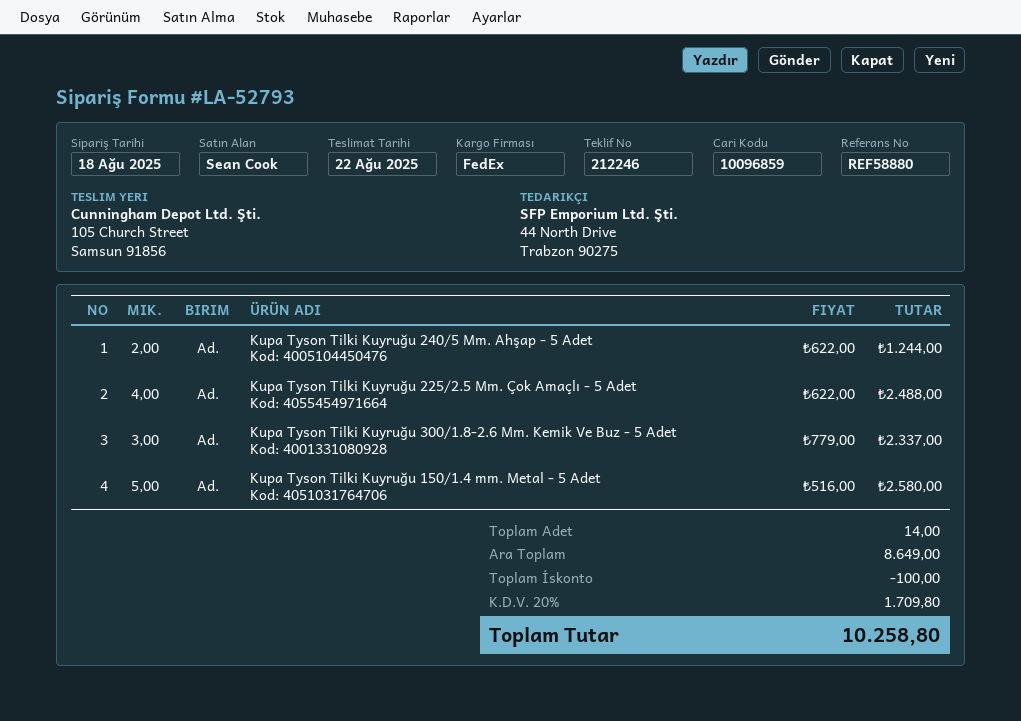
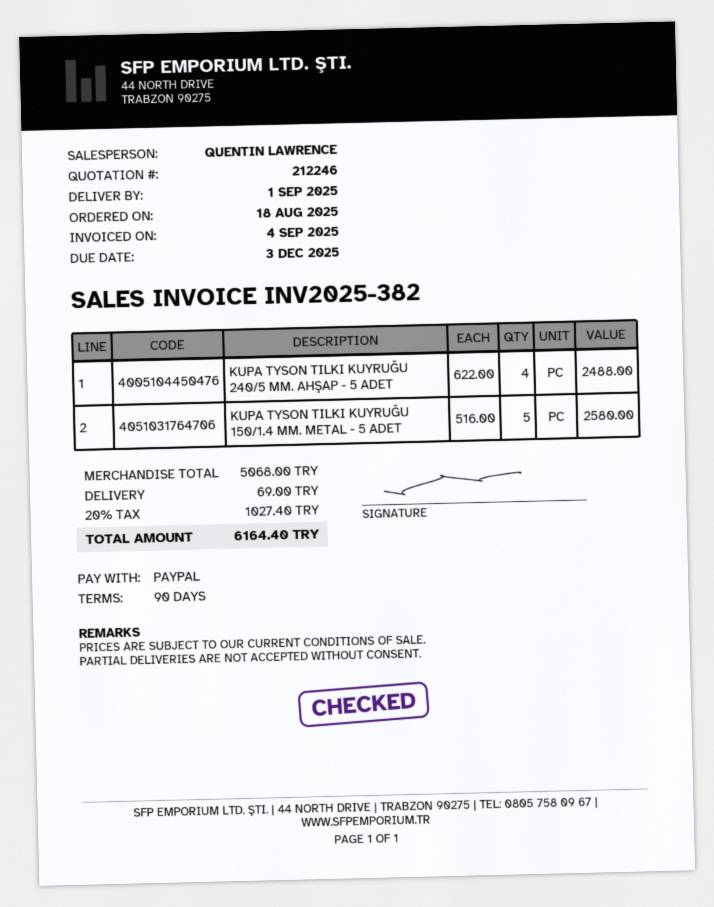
delivery date: 2025-08-22 -> 2025-09-01
Kupa Tyson Tilki Kuyruğu 240/5 Mm. Ahşap - 5 Adet: 2 x 622.00 = 1244.00 -> 4 x 622.00 = 2488.00
Kupa Tyson Tilki Kuyruğu 225/2.5 Mm. Çok Amaçlı - 5 Adet: 4 x 622.00 = 2488.00 -> none
Kupa Tyson Tilki Kuyruğu 300/1.8-2.6 Mm. Kemik Ve Buz - 5 Adet: 3 x 779.00 = 2337.00 -> none
subtotal: 8649.00 -> 5068.00
discount: 100.00 -> none
shipping: none -> 69.00
tax: 20% = 1709.80 -> 20% = 1027.40
total: 10258.80 -> 6164.40

